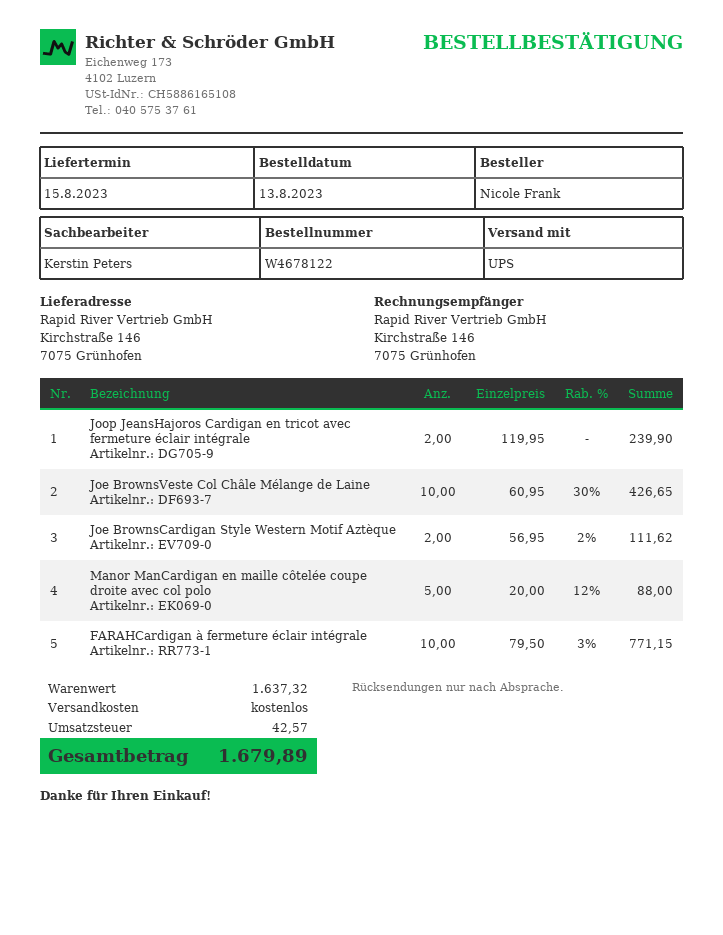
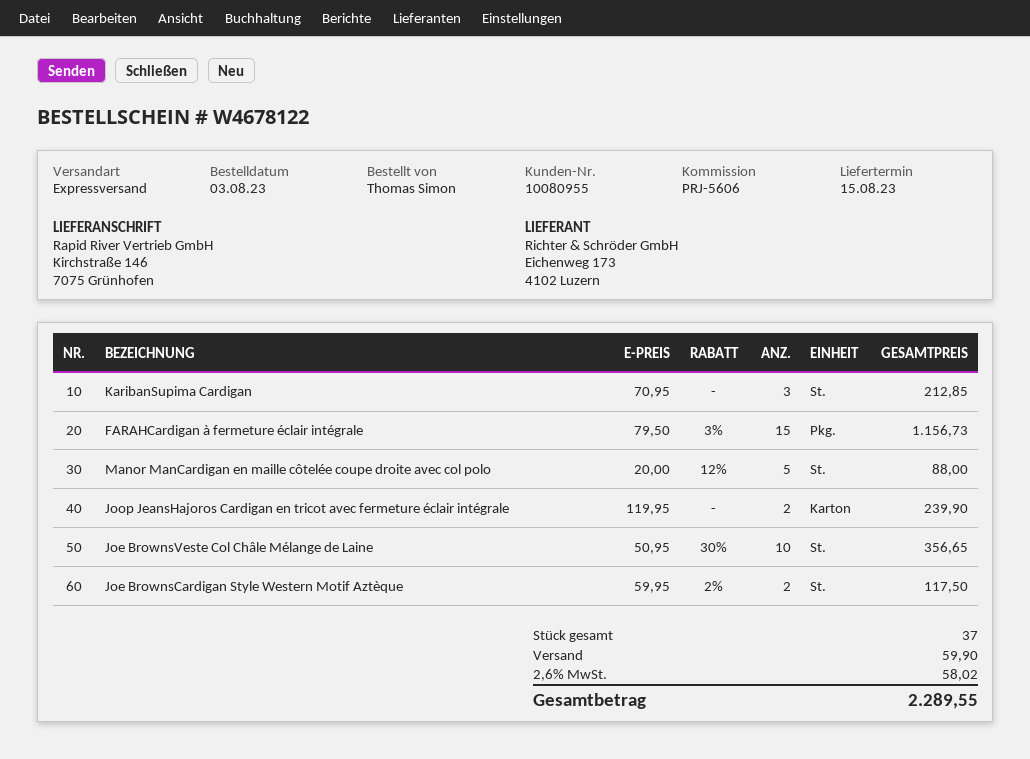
order date: 2023-08-13 -> 2023-08-03
ordered by: Nicole Frank -> Thomas Simon
shipping method: UPS -> express
Joe BrownsVeste Col Châle Mélange de Laine: 10 x 60.95 - 30% = 426.65 -> 10 x 50.95 - 30% = 356.65
Joe BrownsCardigan Style Western Motif Aztèque: 2 x 56.95 - 2% = 111.62 -> 2 x 59.95 - 2% = 117.50
FARAHCardigan à fermeture éclair intégrale: 10 x 79.50 - 3% = 771.15 -> 15 x 79.50 - 3% = 1156.73
KaribanSupima Cardigan: none -> 3 x 70.95 = 212.85
shipping: 0.00 -> 59.90
tax: 42.57 -> 58.02
total: 1679.89 -> 2289.55

